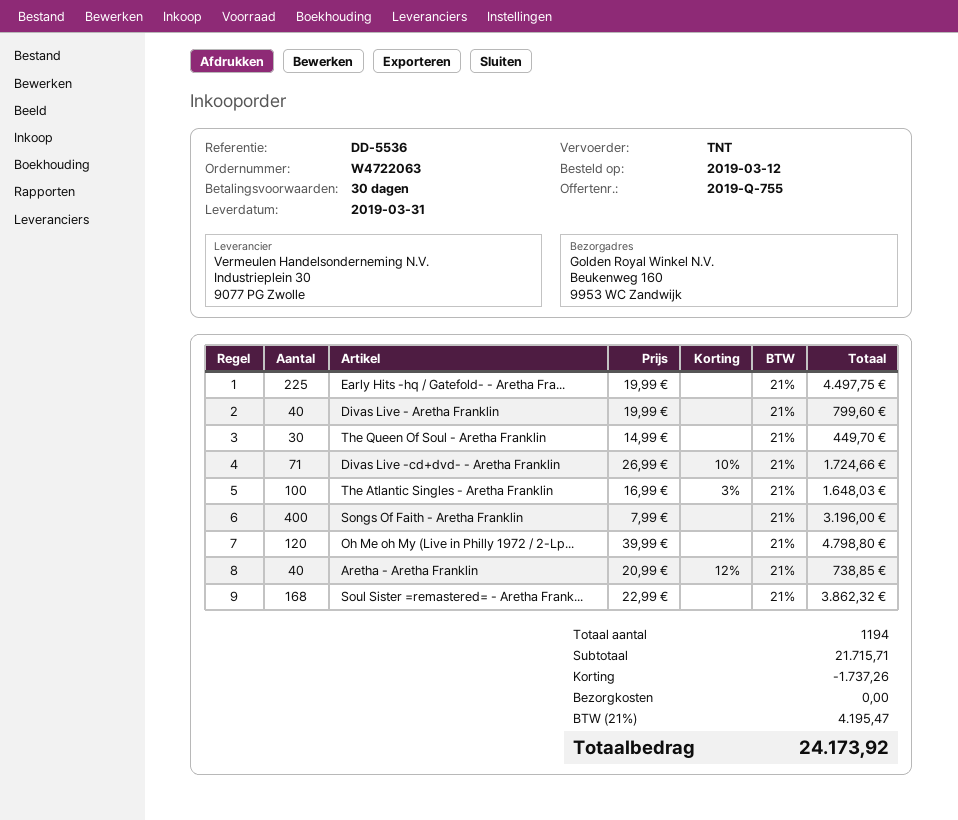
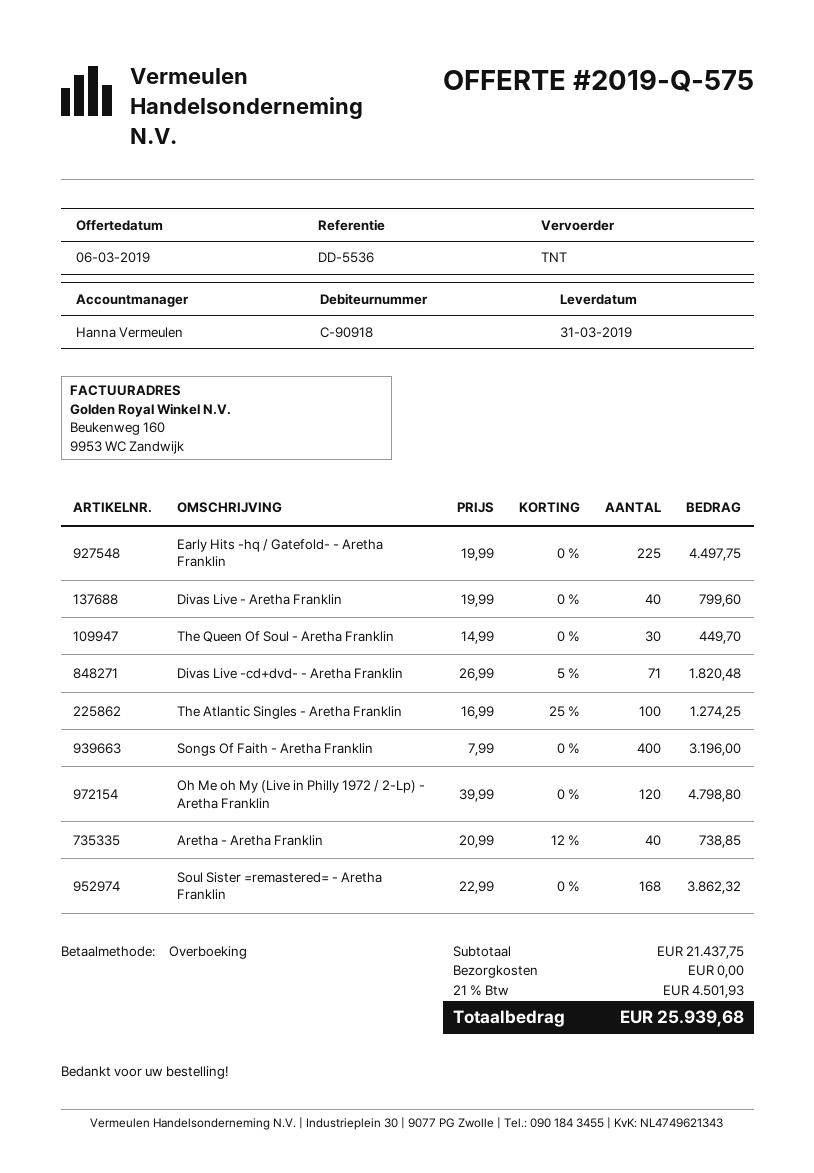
quote number: 2019-Q-755 -> 2019-Q-575
Divas Live -cd+dvd- - Aretha Franklin: 71 x 26.99 - 10% = 1724.66 -> 71 x 26.99 - 5% = 1820.48
The Atlantic Singles - Aretha Franklin: 100 x 16.99 - 3% = 1648.03 -> 100 x 16.99 - 25% = 1274.25
subtotal: 21715.71 -> 21437.75
discount: 1737.26 -> none
tax: 21% = 4195.47 -> 21% = 4501.93
total: 24173.92 -> 25939.68

